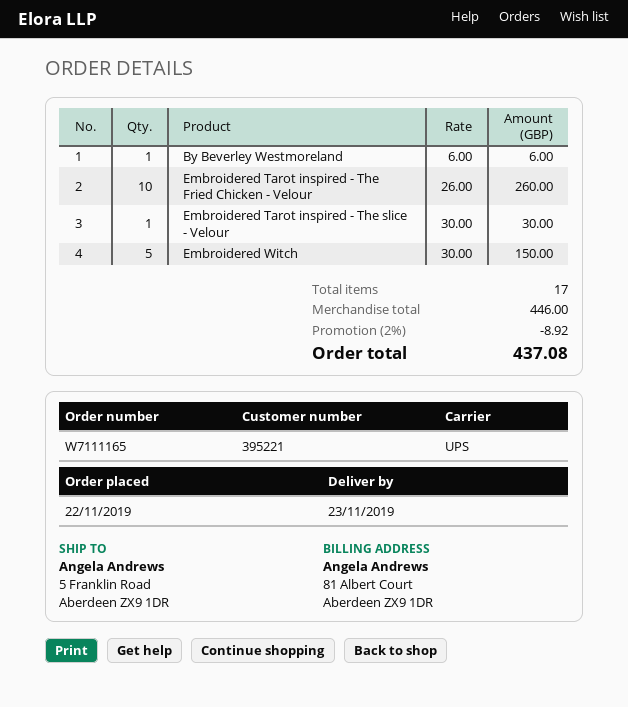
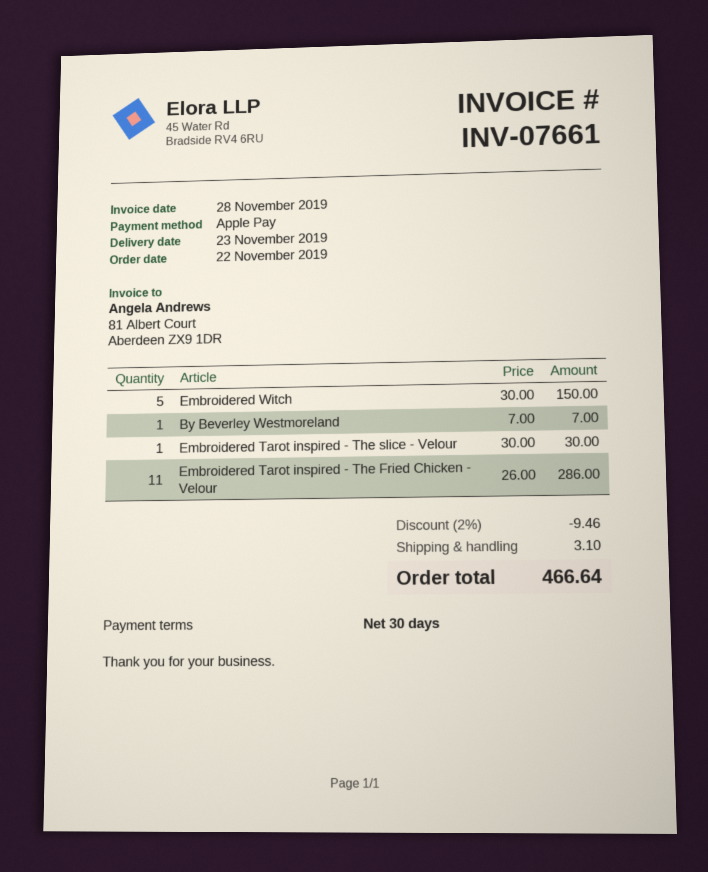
By Beverley Westmoreland: 1 x 6.00 = 6.00 -> 1 x 7.00 = 7.00
Embroidered Tarot inspired - The Fried Chicken - Velour: 10 x 26.00 = 260.00 -> 11 x 26.00 = 286.00
discount: 2% = 8.92 -> 2% = 9.46
shipping: none -> 3.10
total: 437.08 -> 466.64

